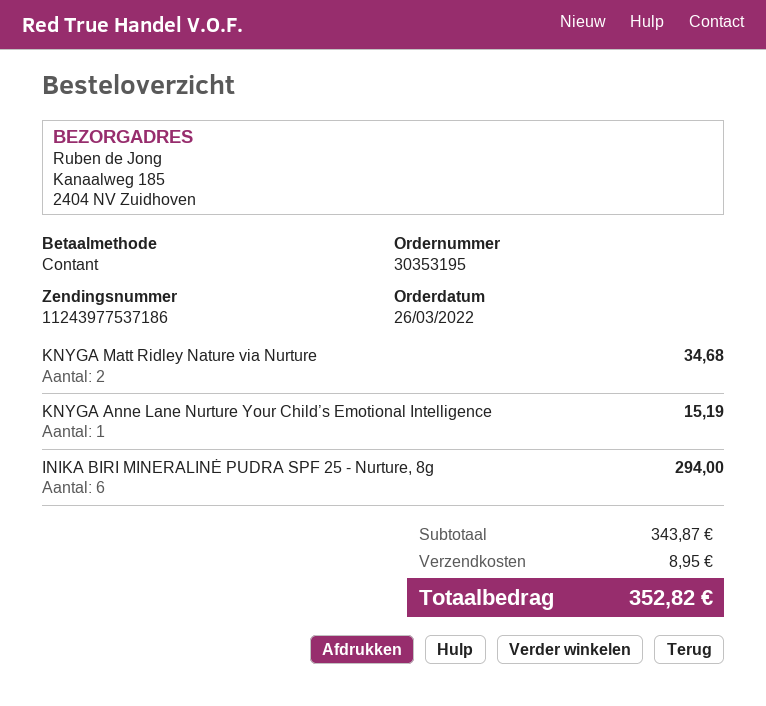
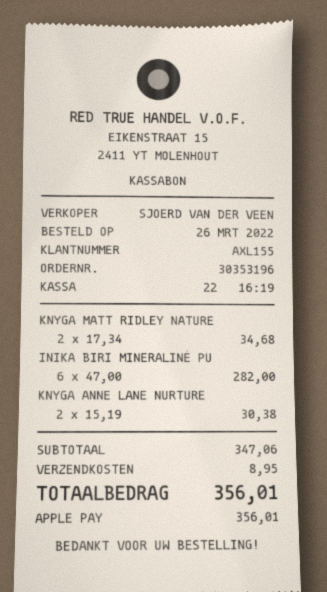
order number: 30353195 -> 30353196
payment method: cash -> Apple Pay
KNYGA Anne Lane Nurture Your Child’s Emotional Intelligence: 1 for 15.19 -> 2 for 30.38
INIKA BIRI MINERALINĖ PUDRA SPF 25 - Nurture, 8g: 6 for 294.00 -> 6 for 282.00
subtotal: 343.87 -> 347.06
total: 352.82 -> 356.01

